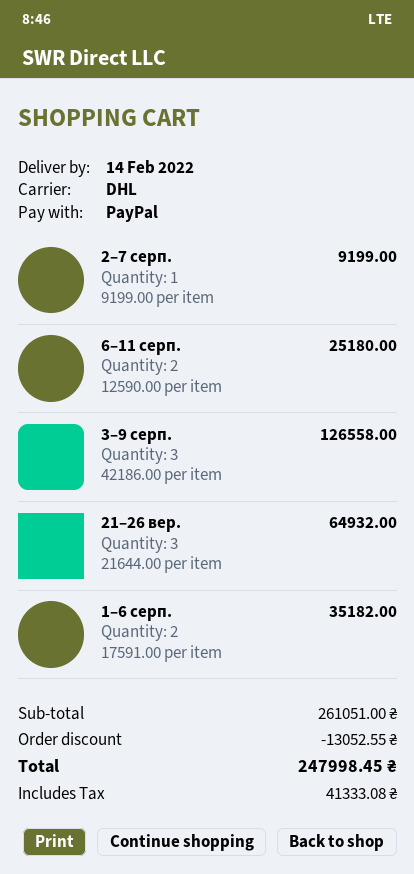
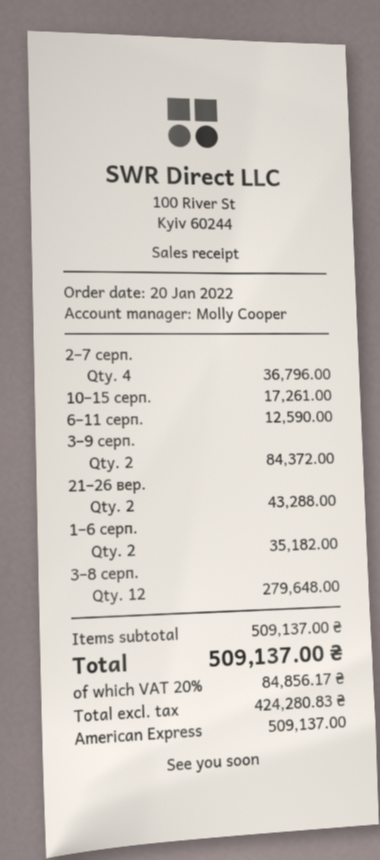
payment method: PayPal -> American Express
2–7 серп.: 1 for 9199.00 -> 4 for 36796.00
6–11 серп.: 2 for 25180.00 -> 1 for 12590.00
3–9 серп.: 3 for 126558.00 -> 2 for 84372.00
21–26 вер.: 3 for 64932.00 -> 2 for 43288.00
10–15 серп.: none -> 1 for 17261.00
3–8 серп.: none -> 12 for 279648.00
subtotal: 261051.00 -> 509137.00
discount: 13052.55 -> none
tax: 41333.08 -> 84856.17
total: 247998.45 -> 509137.00

